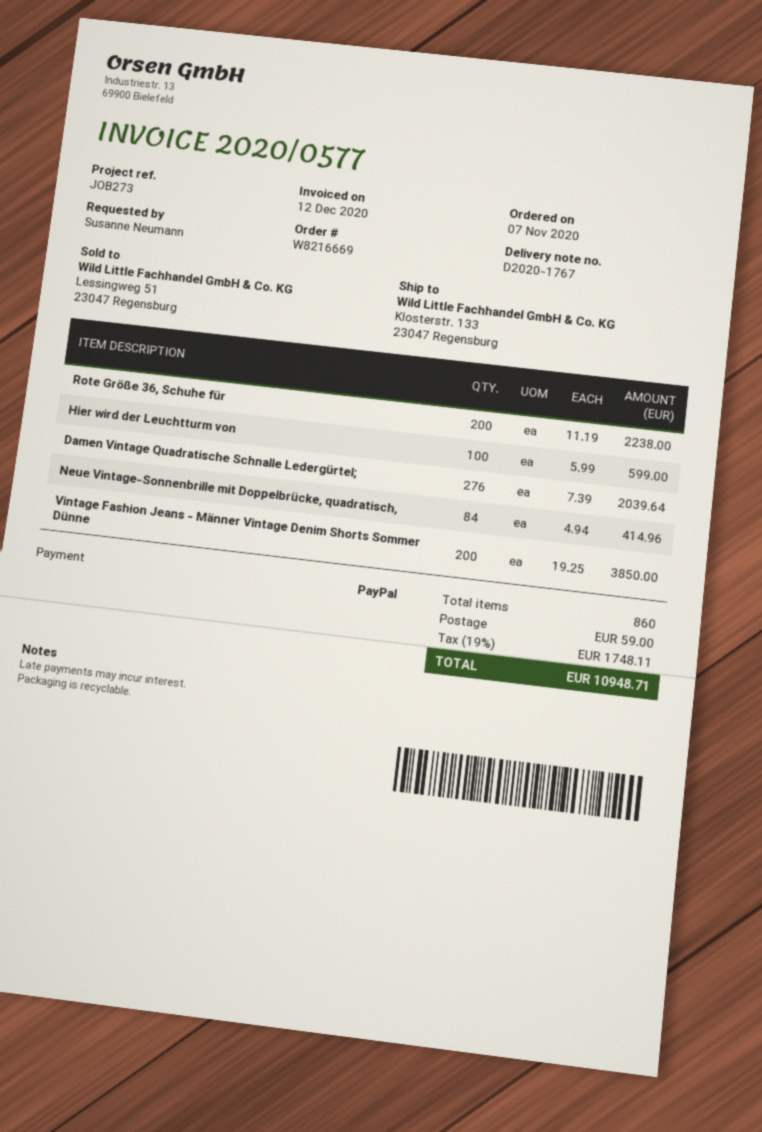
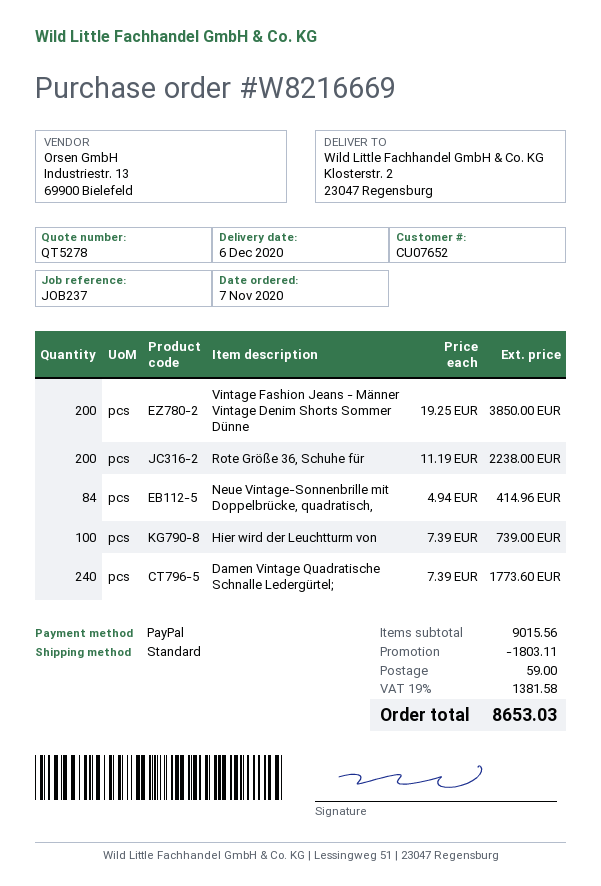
reference: JOB273 -> JOB237
ship to: Klosterstr. 133, 23047 Regensburg -> Klosterstr. 2, 23047 Regensburg
Hier wird der Leuchtturm von: 100 x 5.99 = 599.00 -> 100 x 7.39 = 739.00
Damen Vintage Quadratische Schnalle Ledergürtel;: 276 x 7.39 = 2039.64 -> 240 x 7.39 = 1773.60
discount: none -> 1803.11
tax: 19% = 1748.11 -> 19% = 1381.58
total: 10948.71 -> 8653.03

